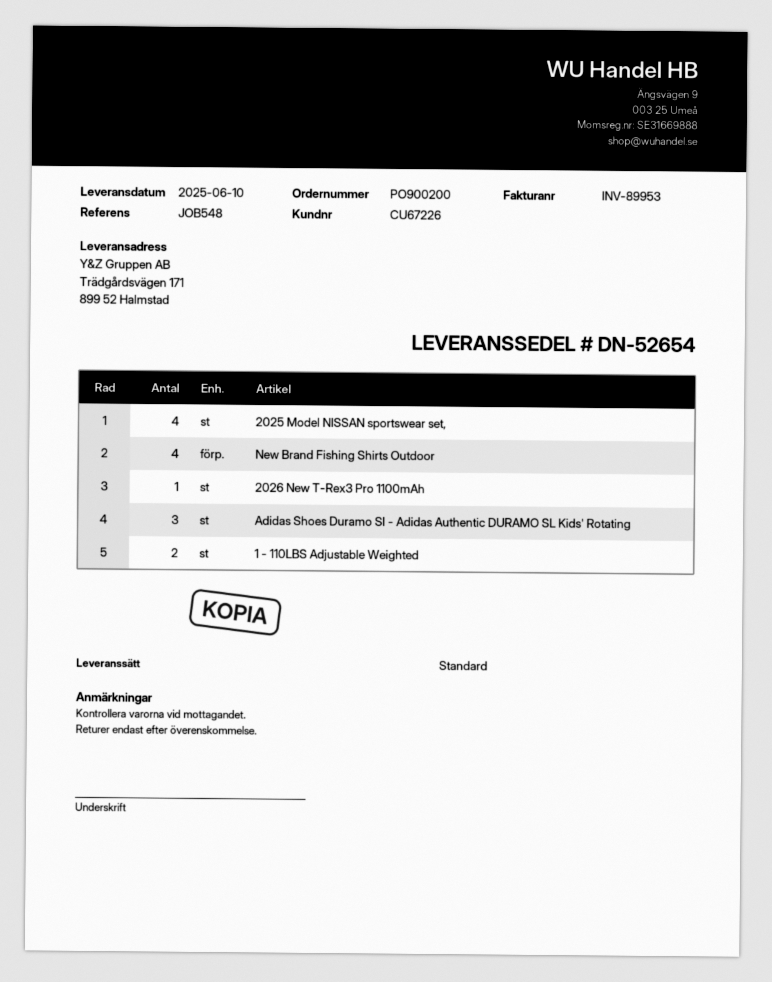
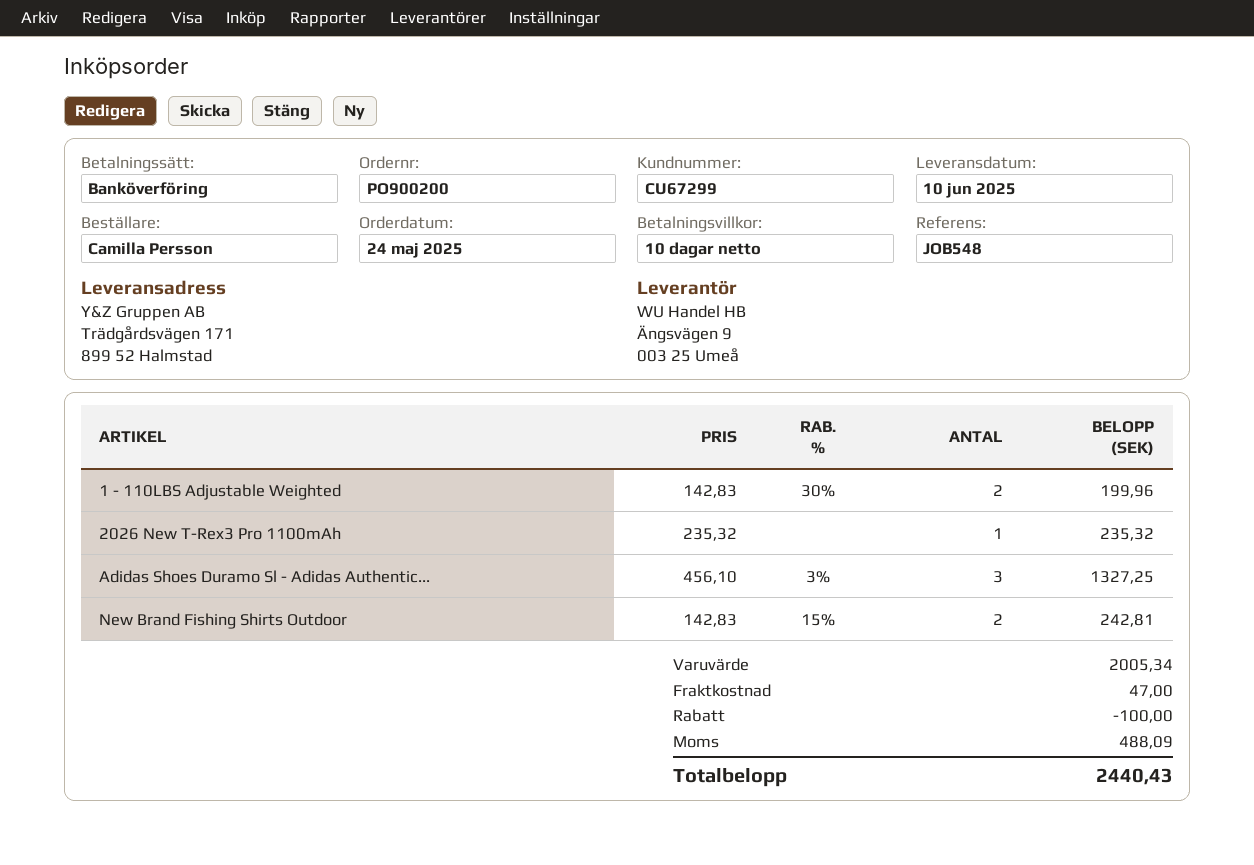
customer number: CU67226 -> CU67299
2025 Model NISSAN sportswear set,: 4 -> none
New Brand Fishing Shirts Outdoor: 4 -> 2

